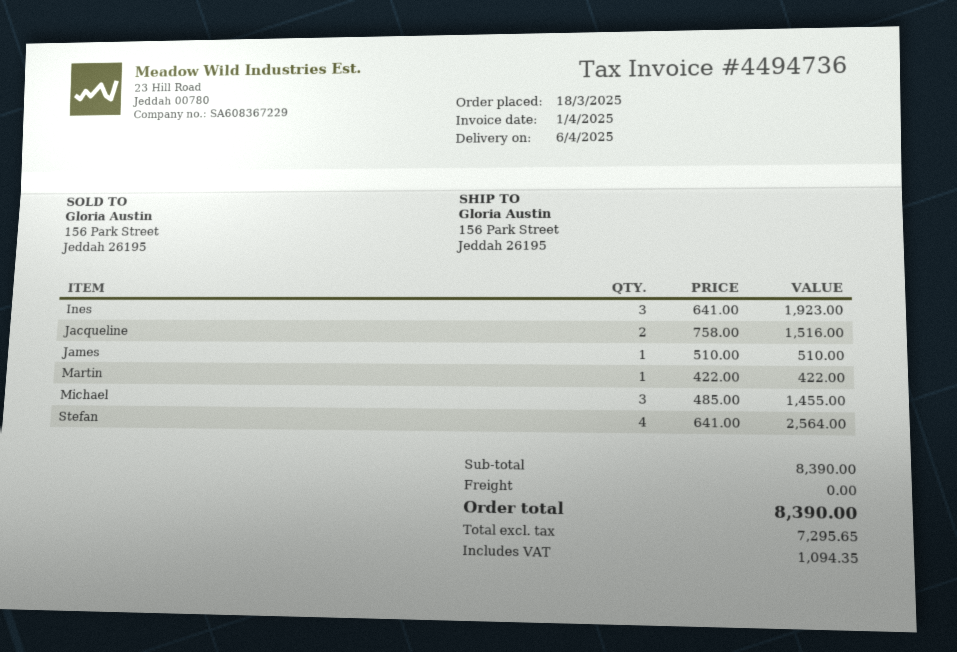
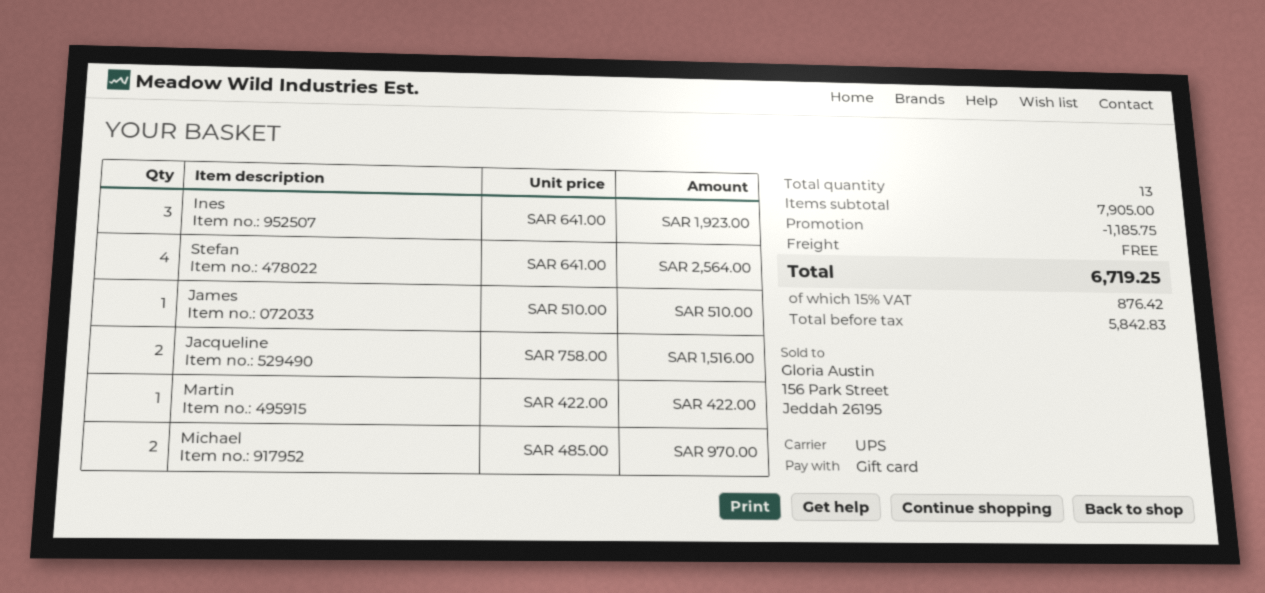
Michael: 3 x 485.00 = 1455.00 -> 2 x 485.00 = 970.00
subtotal: 8390.00 -> 7905.00
discount: none -> 1185.75
net: 7295.65 -> 5842.83
tax: 1094.35 -> 876.42
total: 8390.00 -> 6719.25

